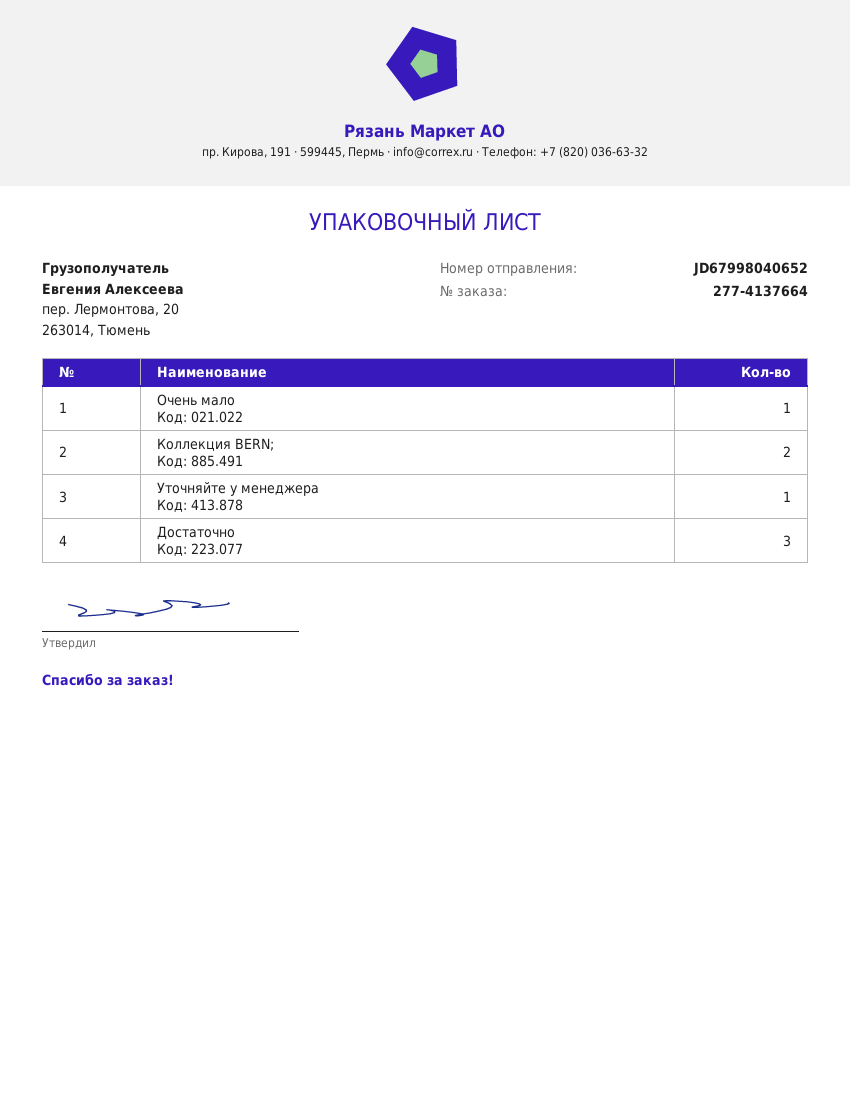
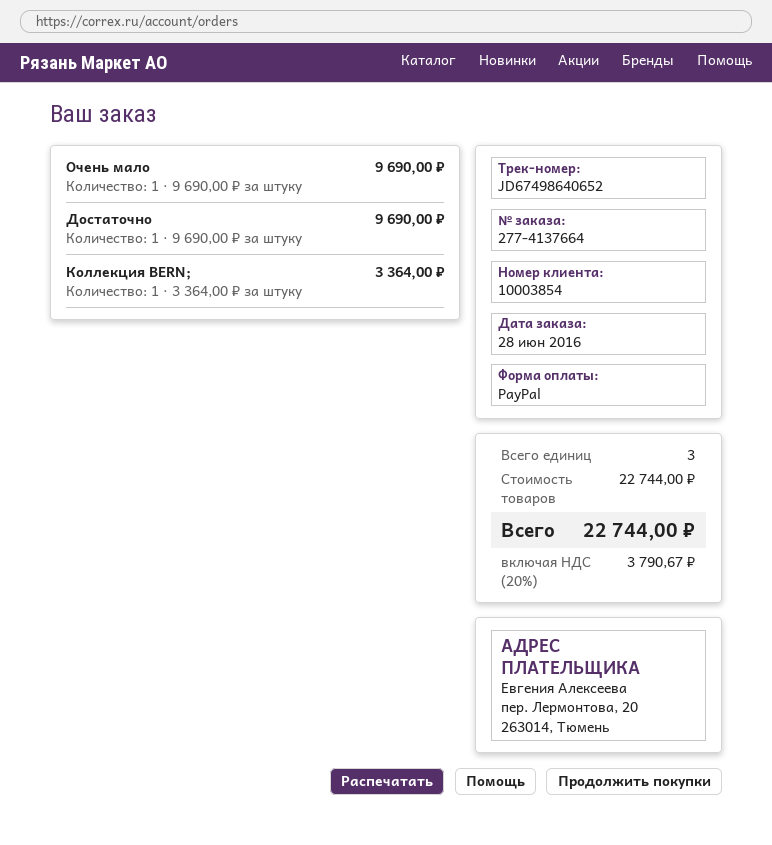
tracking number: JD67998040652 -> JD67498640652
Коллекция BERN;: 2 -> 1
Уточняйте у менеджера: 1 -> none
Достаточно: 3 -> 1

